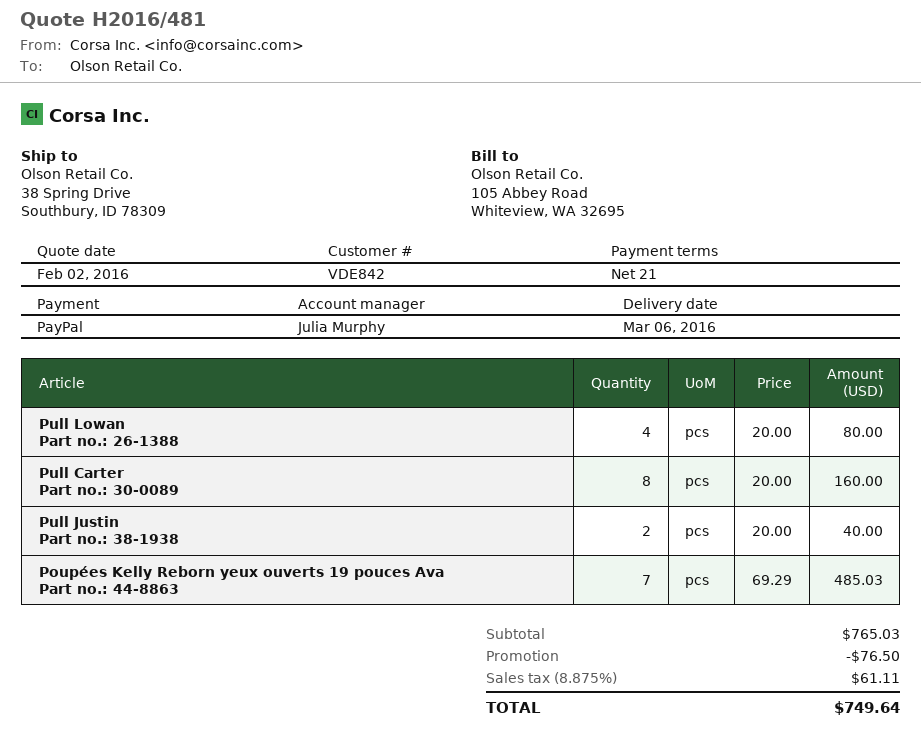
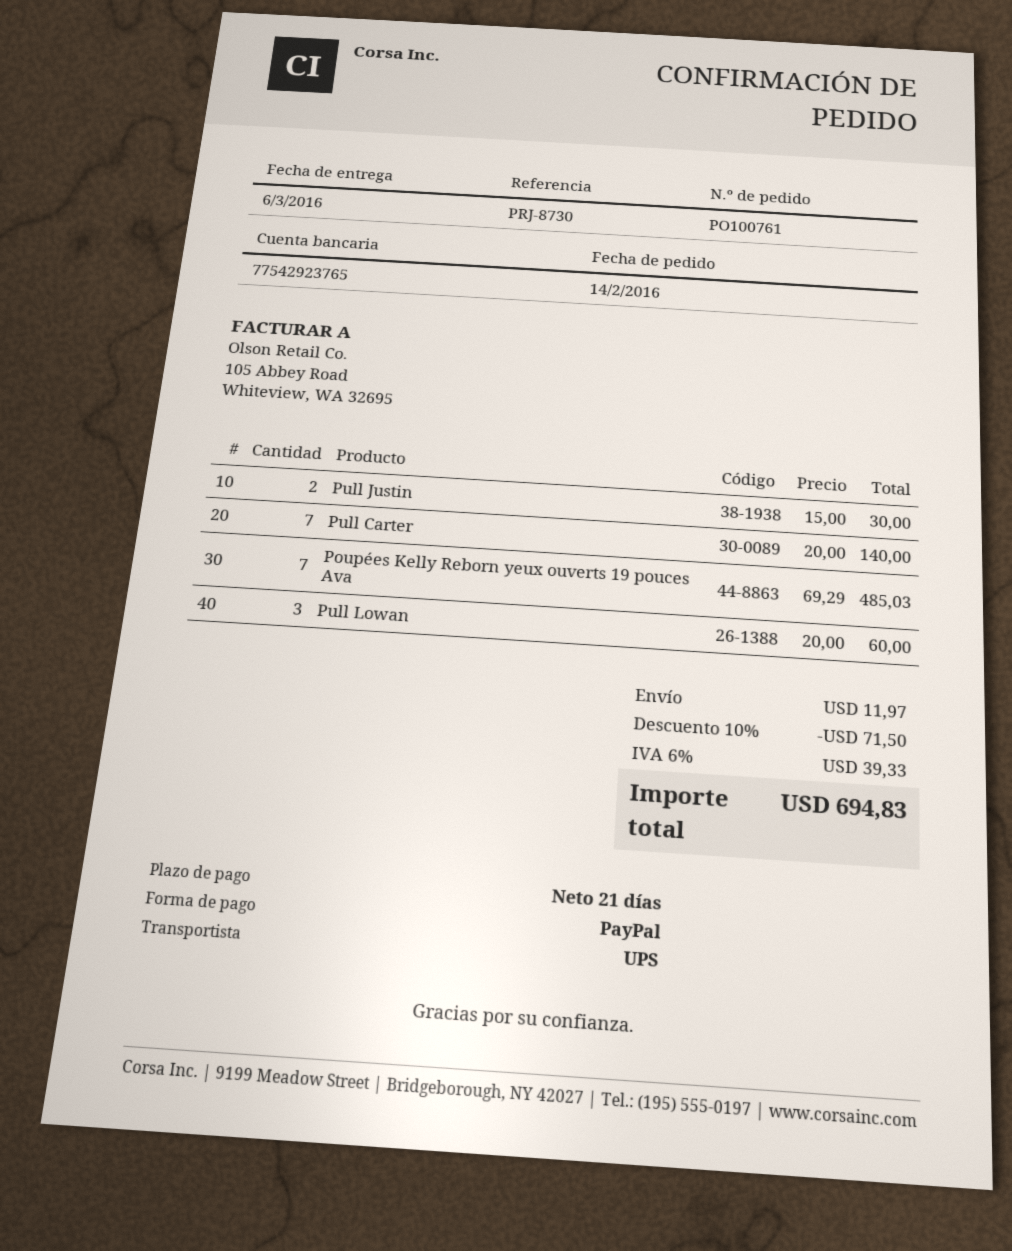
Pull Lowan: 4 x 20.00 = 80.00 -> 3 x 20.00 = 60.00
Pull Carter: 8 x 20.00 = 160.00 -> 7 x 20.00 = 140.00
Pull Justin: 2 x 20.00 = 40.00 -> 2 x 15.00 = 30.00
discount: 76.50 -> 71.50
shipping: none -> 11.97
tax: 8.875% = 61.11 -> 6% = 39.33
total: 749.64 -> 694.83

